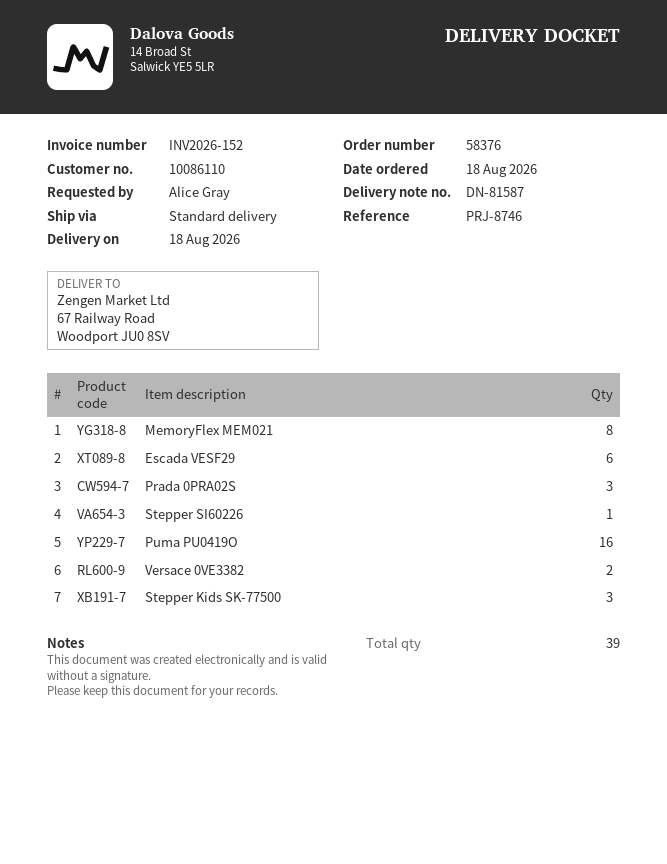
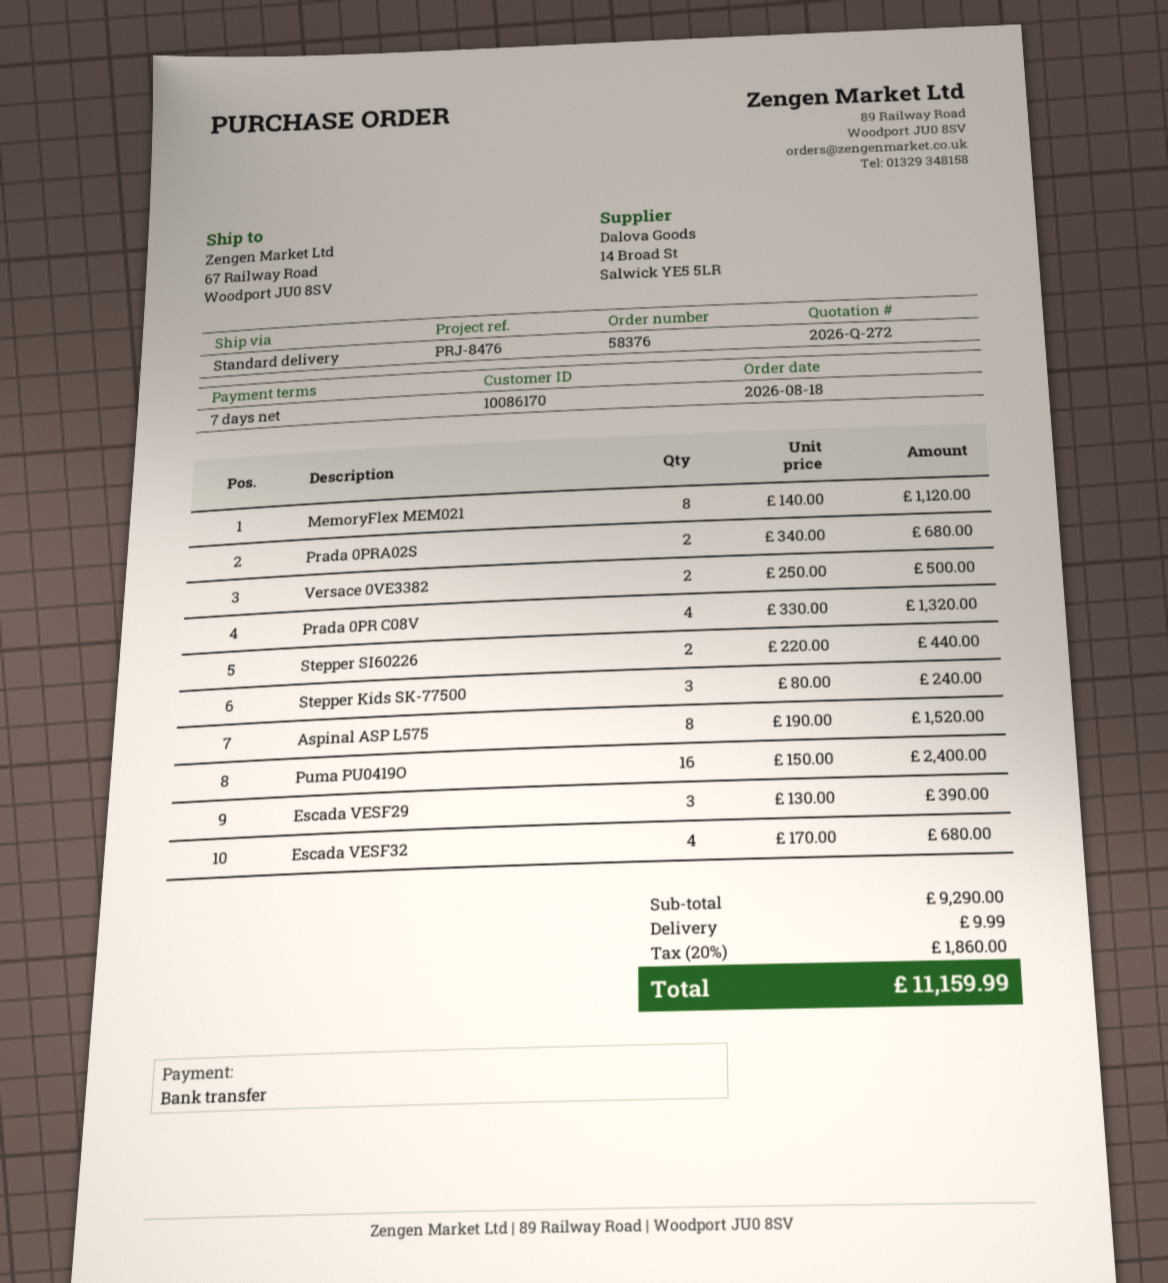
customer number: 10086110 -> 10086170
reference: PRJ-8746 -> PRJ-8476
Escada VESF29: 6 -> 3
Prada 0PRA02S: 3 -> 2
Stepper SI60226: 1 -> 2
Prada 0PR C08V: none -> 4
Aspinal ASP L575: none -> 8
Escada VESF32: none -> 4

